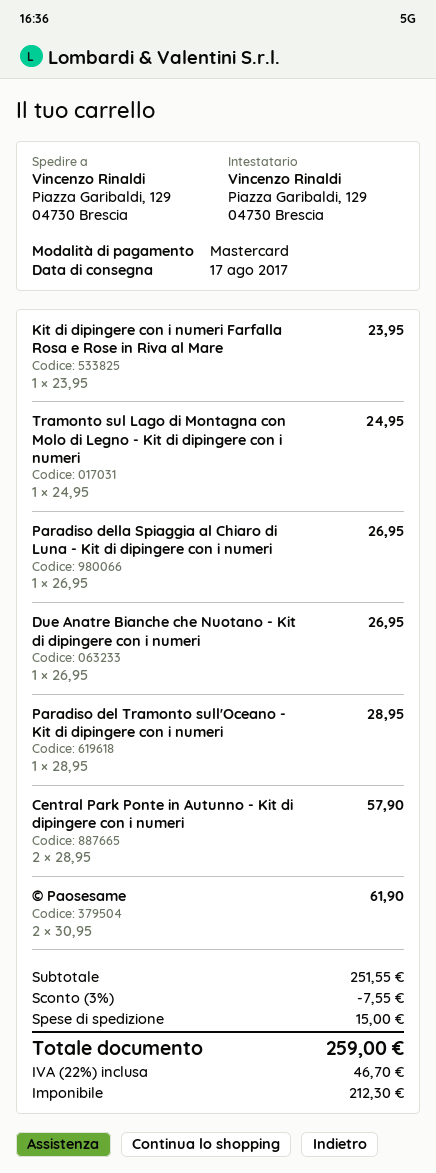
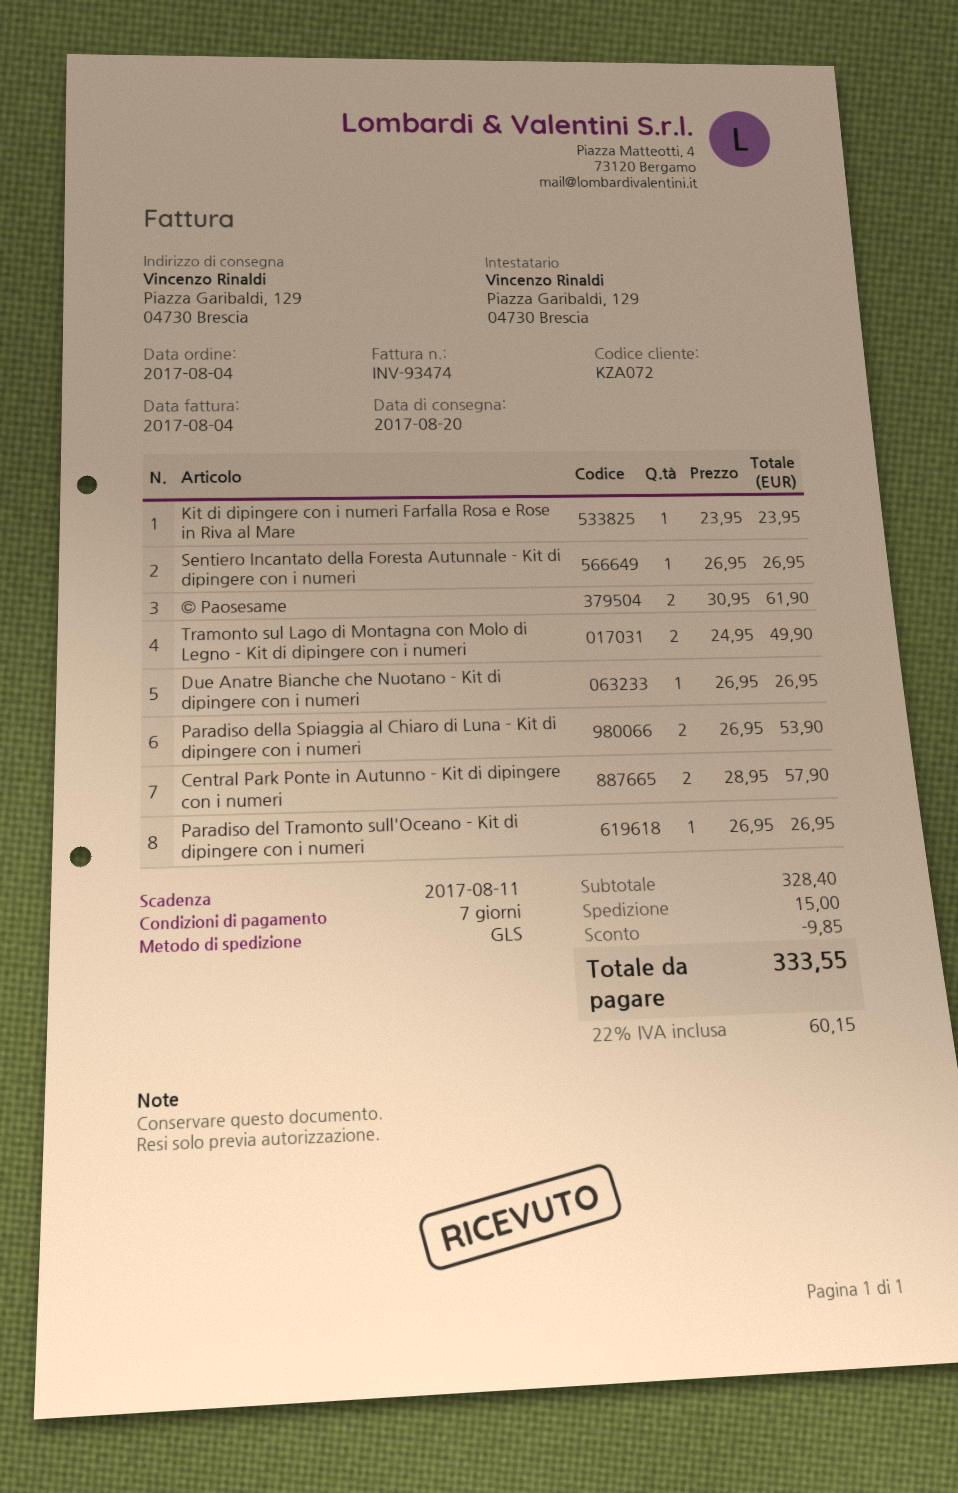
delivery date: 2017-08-17 -> 2017-08-20
Tramonto sul Lago di Montagna con Molo di Legno - Kit di dipingere con i numeri: 1 x 24.95 = 24.95 -> 2 x 24.95 = 49.90
Paradiso della Spiaggia al Chiaro di Luna - Kit di dipingere con i numeri: 1 x 26.95 = 26.95 -> 2 x 26.95 = 53.90
Paradiso del Tramonto sull'Oceano - Kit di dipingere con i numeri: 1 x 28.95 = 28.95 -> 1 x 26.95 = 26.95
Sentiero Incantato della Foresta Autunnale - Kit di dipingere con i numeri: none -> 1 x 26.95 = 26.95
subtotal: 251.55 -> 328.40
discount: 7.55 -> 9.85
tax: 22% = 46.70 -> 22% = 60.15
total: 259.00 -> 333.55

